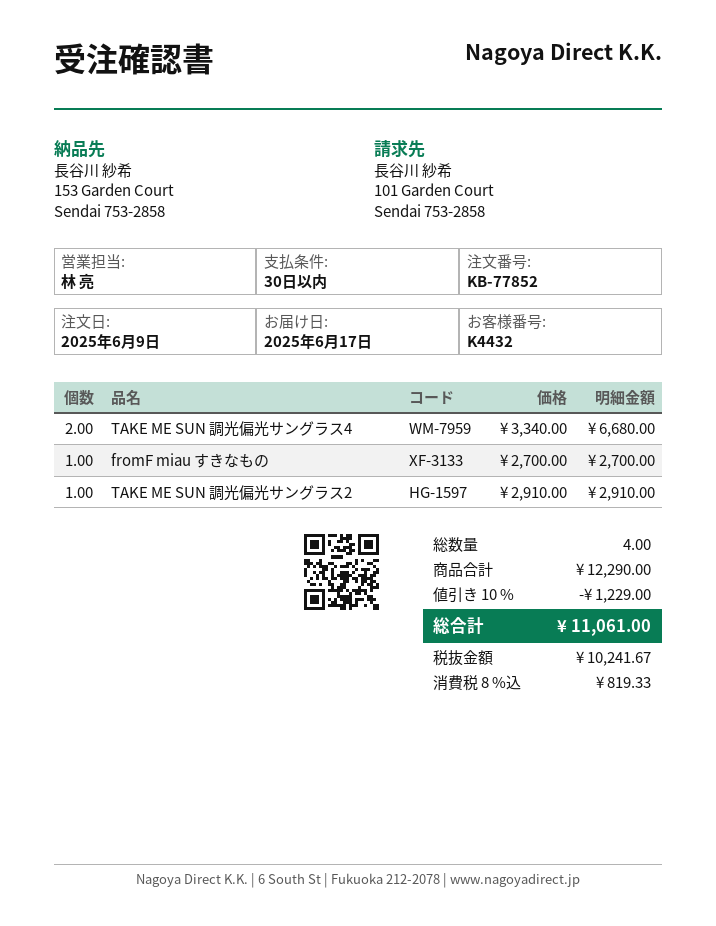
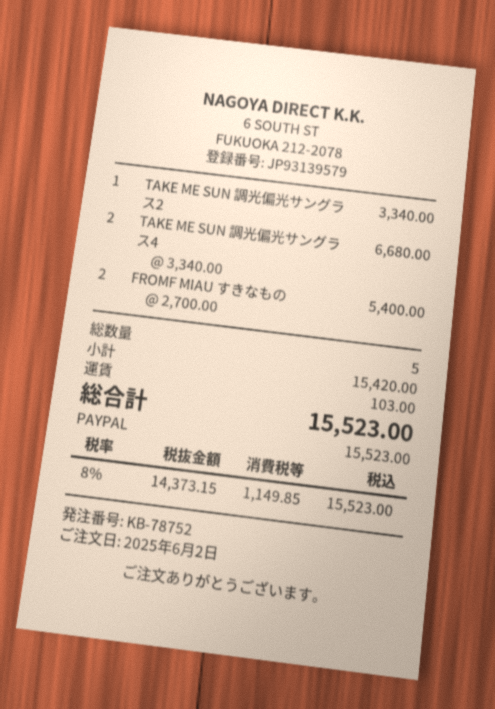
order number: KB-77852 -> KB-78752
order date: 2025-06-09 -> 2025-06-02
fromF miau すきなもの: 1 x 2700.00 = 2700.00 -> 2 x 2700.00 = 5400.00
TAKE ME SUN 調光偏光サングラス2: 1 x 2910.00 = 2910.00 -> 1 x 3340.00 = 3340.00
total quantity: 4 -> 5
subtotal: 12290.00 -> 15420.00
discount: 10% = 1229.00 -> none
shipping: none -> 103.00
net: 10241.67 -> 14373.15
tax: 8% = 819.33 -> 8% = 1149.85
total: 11061.00 -> 15523.00

